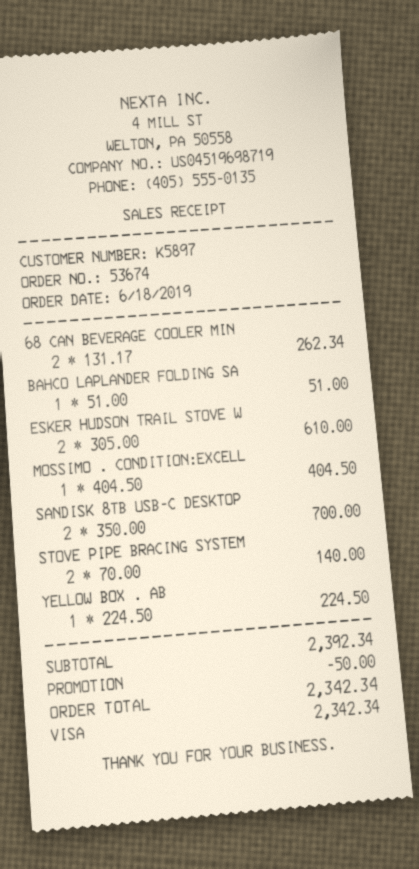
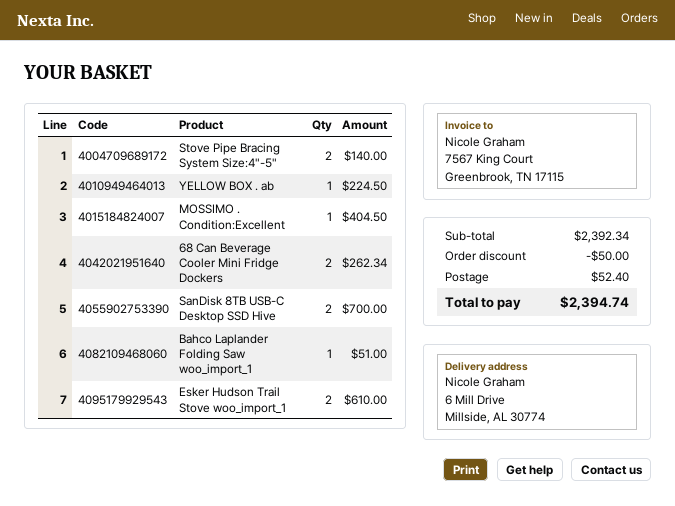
shipping: none -> 52.40
total: 2342.34 -> 2394.74

